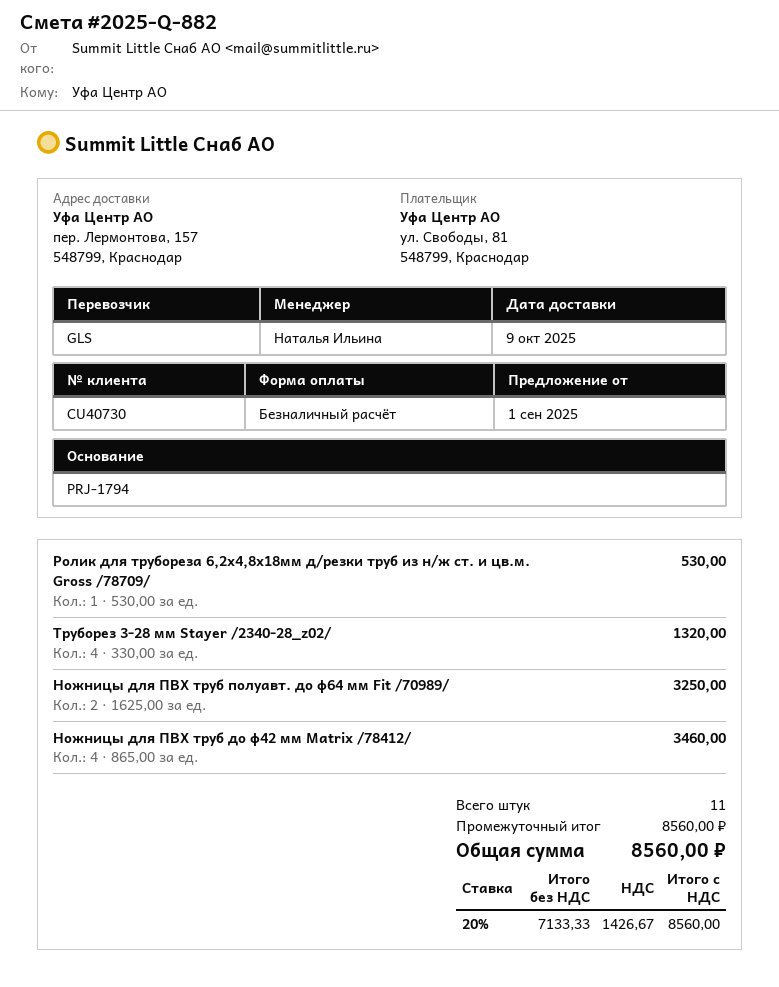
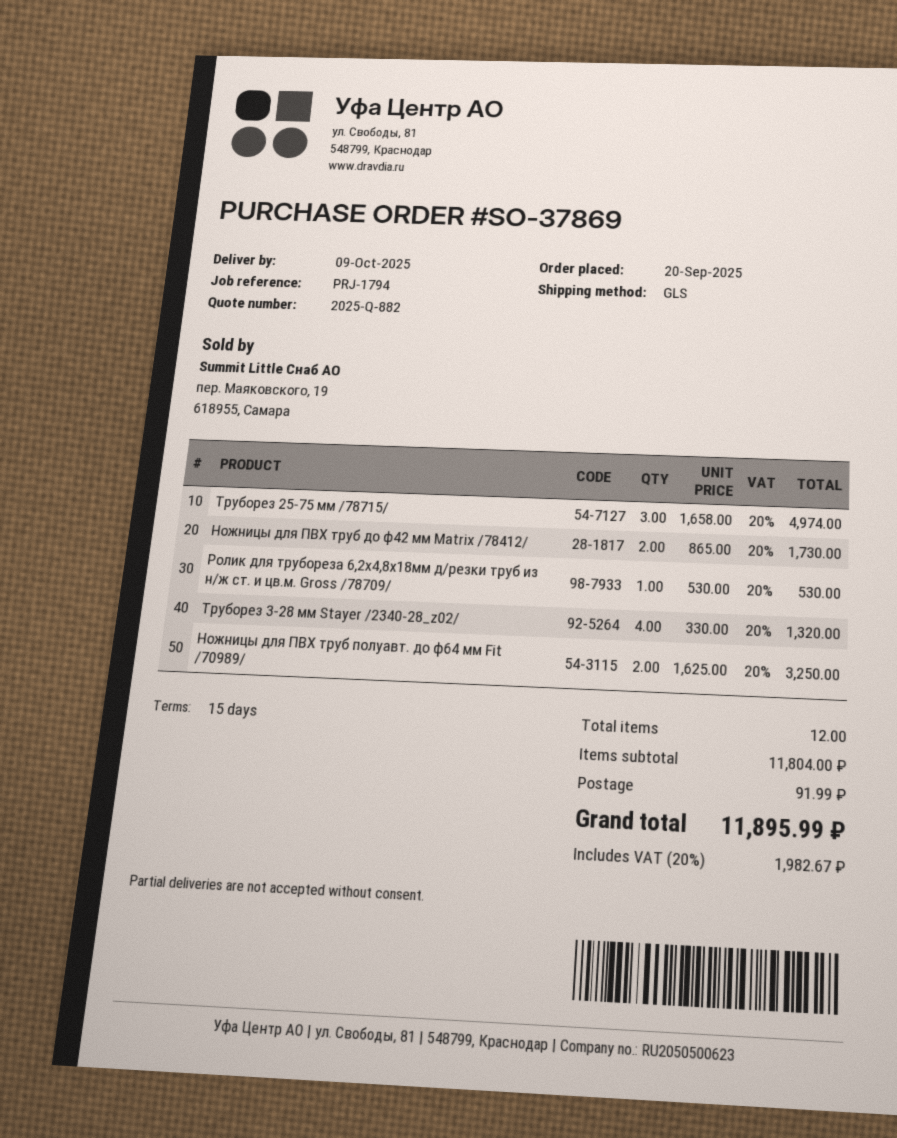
Ножницы для ПВХ труб до ф42 мм Matrix /78412/: 4 x 865.00 = 3460.00 -> 2 x 865.00 = 1730.00
Труборез 25-75 мм /78715/: none -> 3 x 1658.00 = 4974.00
total quantity: 11 -> 12
subtotal: 8560.00 -> 11804.00
shipping: none -> 91.99
tax: 20% = 1426.67 -> 20% = 1982.67
total: 8560.00 -> 11895.99

